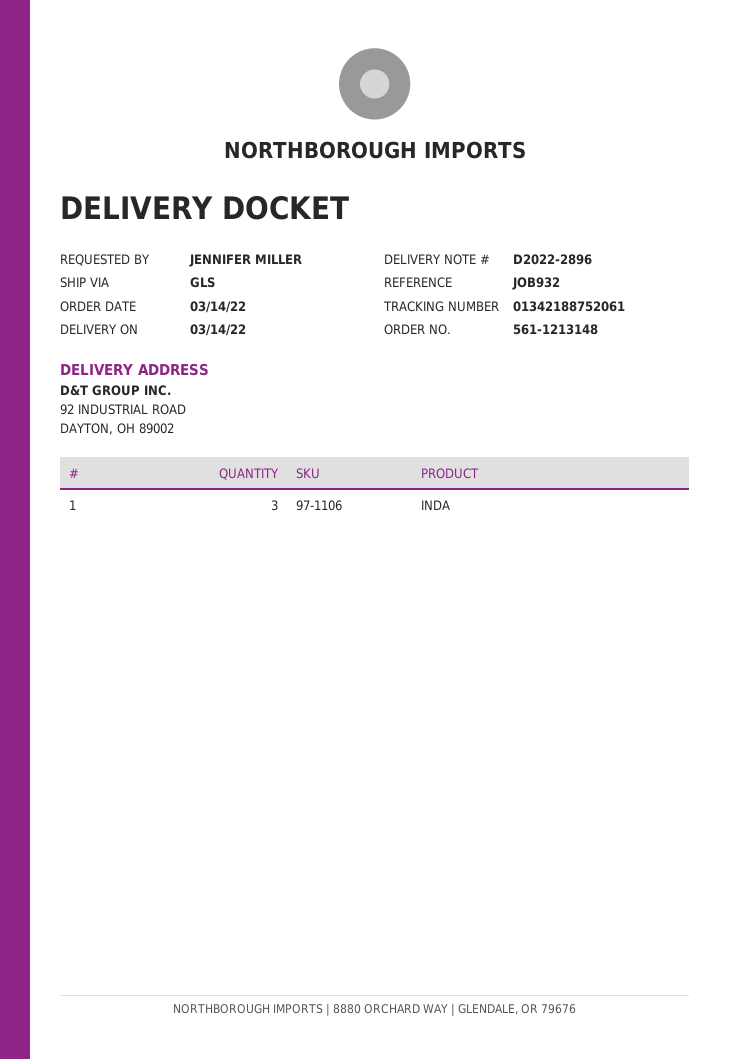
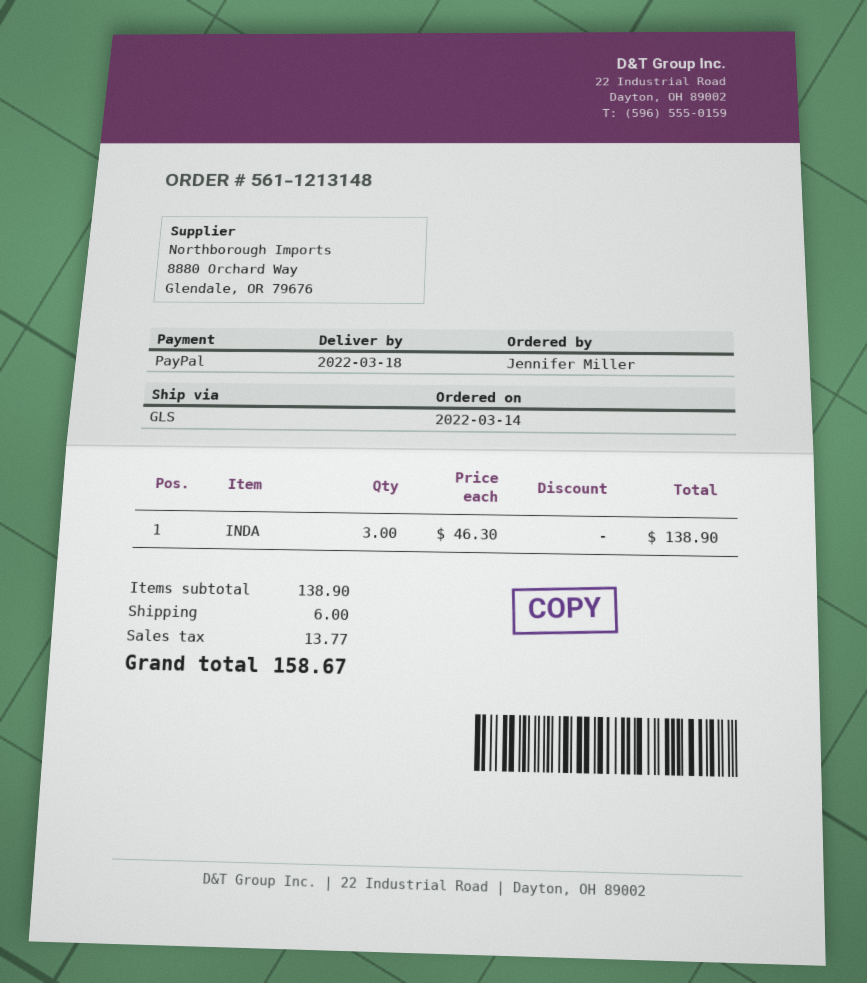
delivery date: 2022-03-14 -> 2022-03-18

